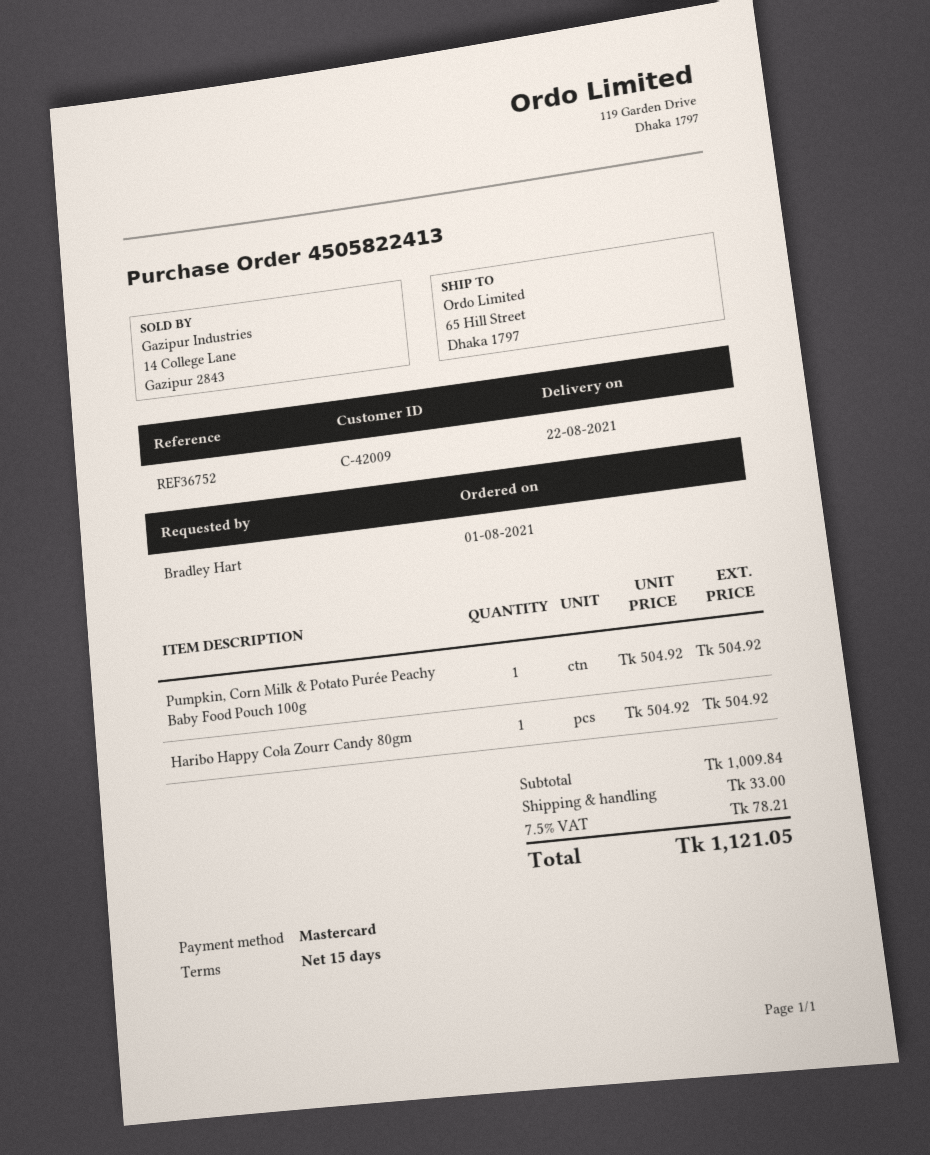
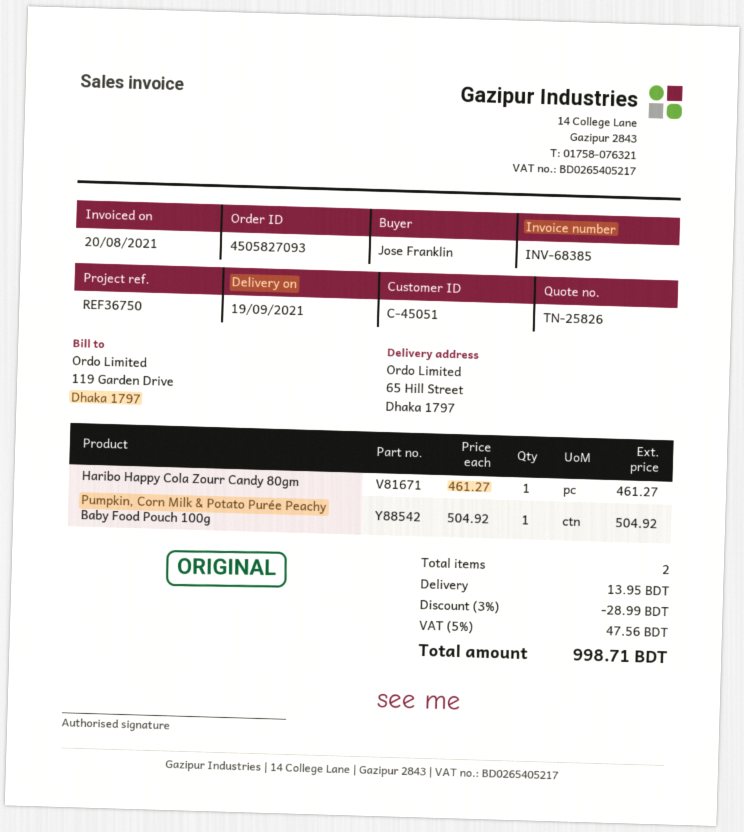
order number: 4505822413 -> 4505827093
delivery date: 2021-08-22 -> 2021-09-19
customer number: C-42009 -> C-45051
reference: REF36752 -> REF36750
ordered by: Bradley Hart -> Jose Franklin
Haribo Happy Cola Zourr Candy 80gm: 1 x 504.92 = 504.92 -> 1 x 461.27 = 461.27
discount: none -> 3% = 28.99
shipping: 33.00 -> 13.95
tax: 7.5% = 78.21 -> 5% = 47.56
total: 1121.05 -> 998.71

